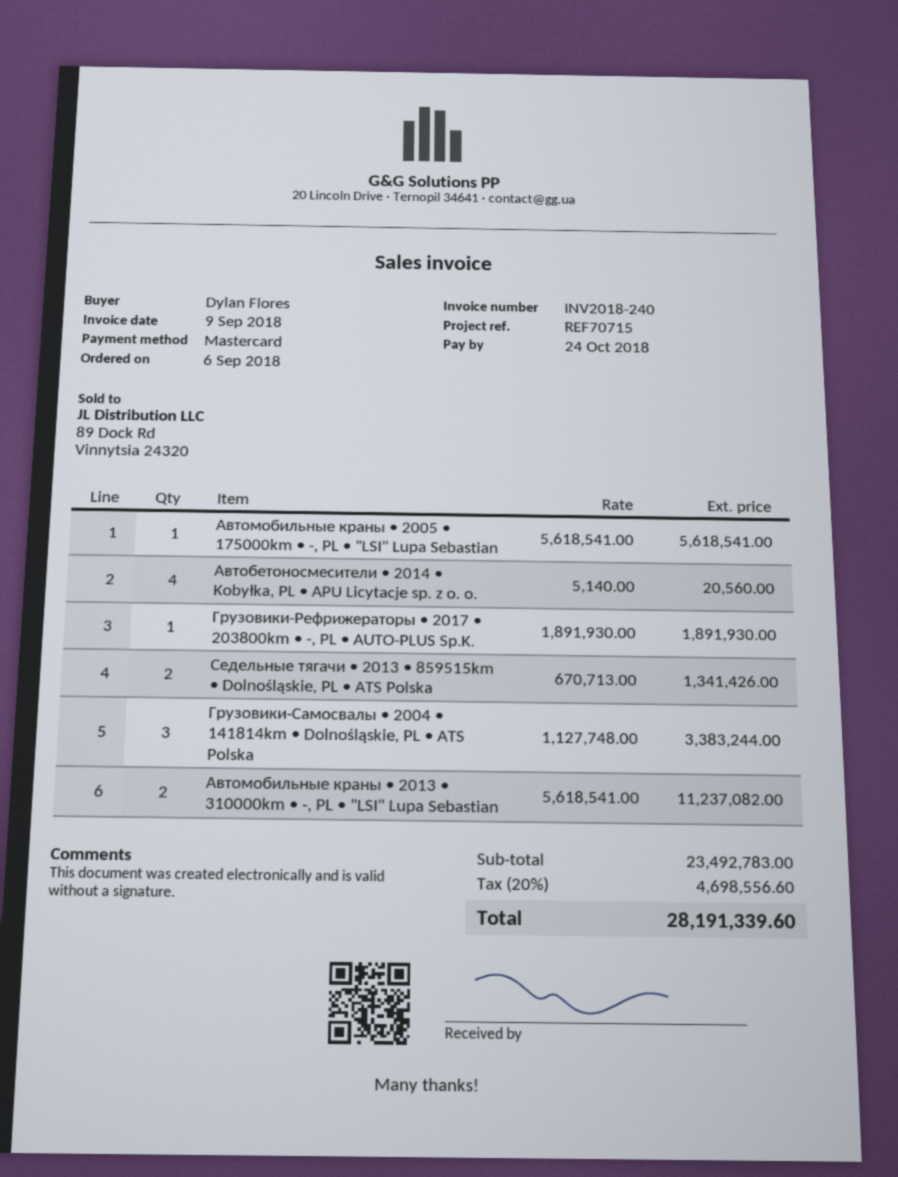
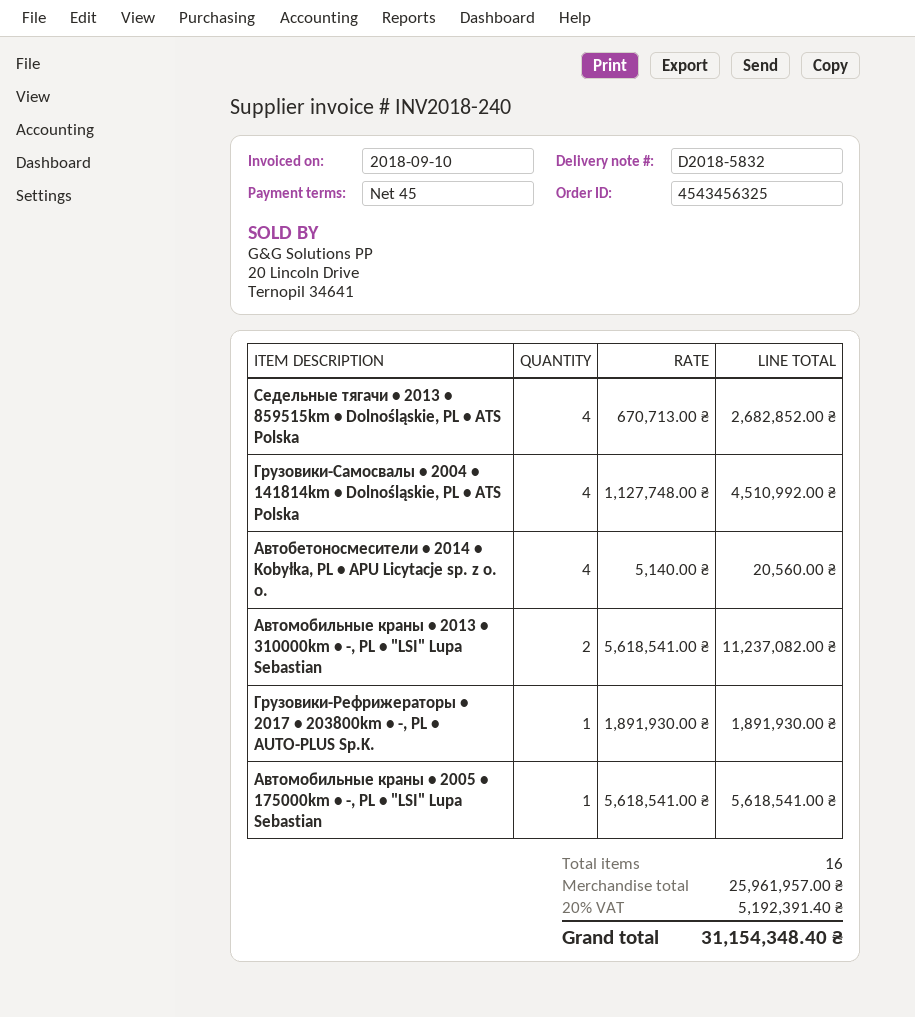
invoice date: 2018-09-09 -> 2018-09-10
Седельные тягачи • 2013 • 859515km • Dolnośląskie, PL • ATS Polska: 2 x 670713.00 = 1341426.00 -> 4 x 670713.00 = 2682852.00
Грузовики-Самосвалы • 2004 • 141814km • Dolnośląskie, PL • ATS Polska: 3 x 1127748.00 = 3383244.00 -> 4 x 1127748.00 = 4510992.00
subtotal: 23492783.00 -> 25961957.00
tax: 20% = 4698556.60 -> 20% = 5192391.40
total: 28191339.60 -> 31154348.40

